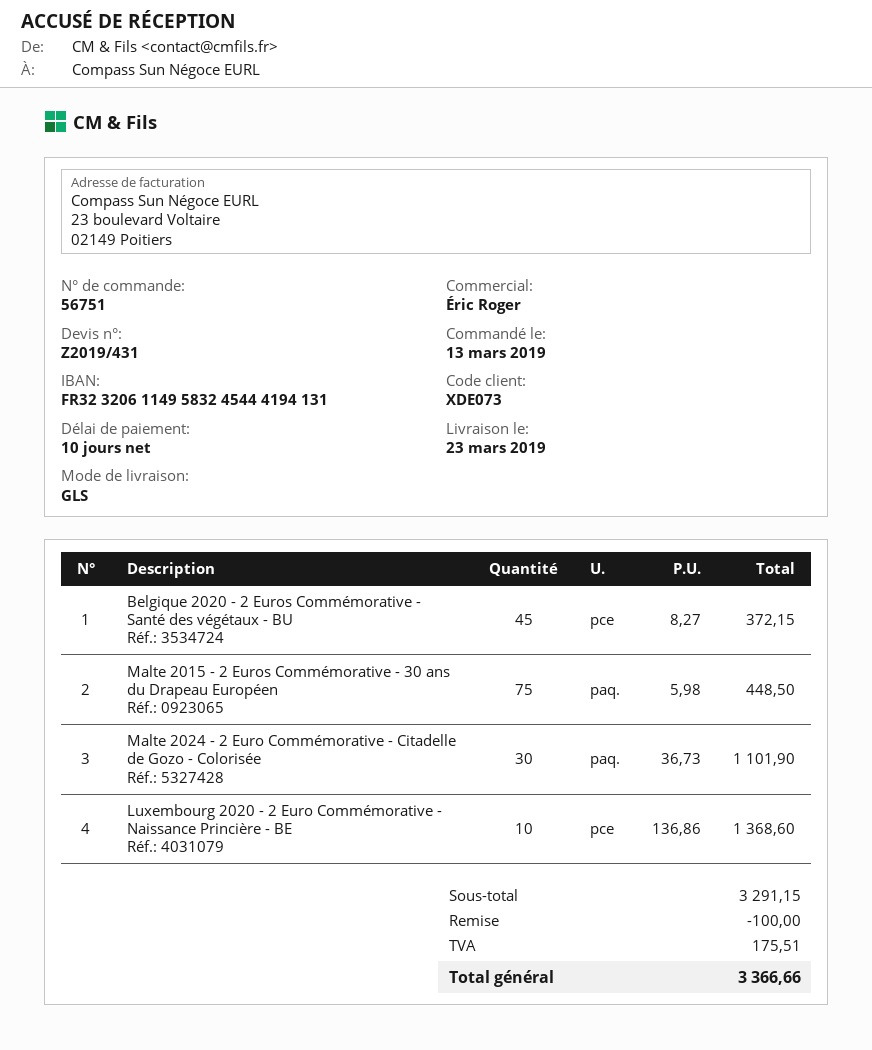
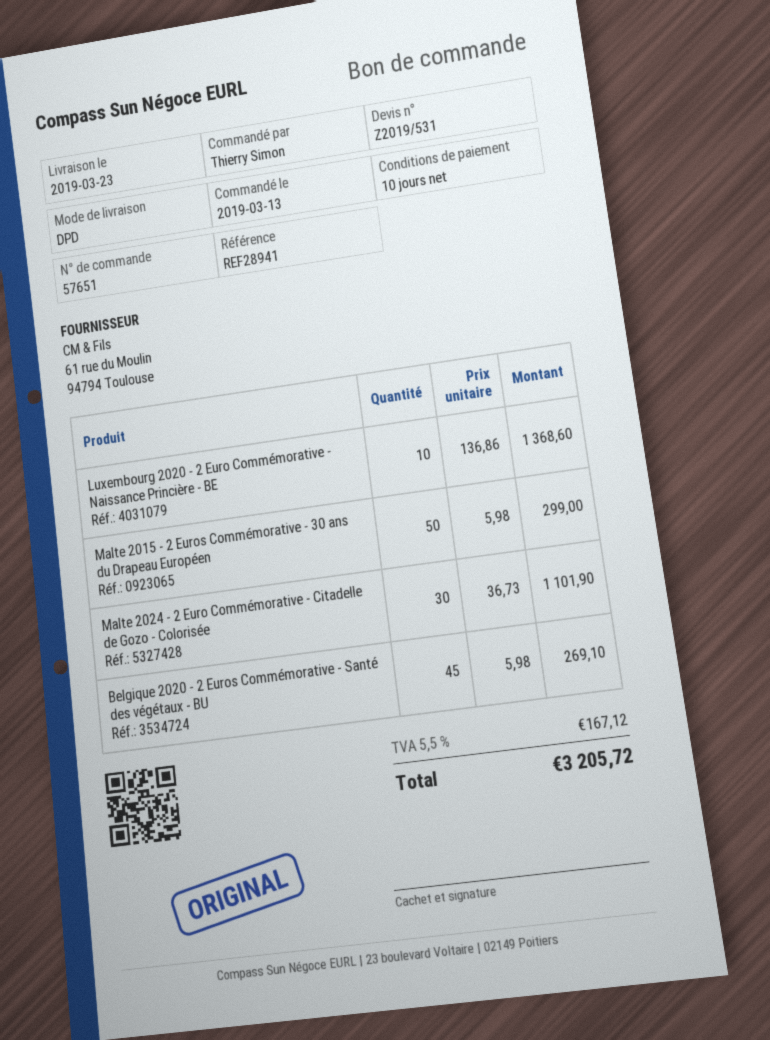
quote number: Z2019/431 -> Z2019/531
order number: 56751 -> 57651
shipping method: GLS -> DPD
Belgique 2020 - 2 Euros Commémorative - Santé des végétaux - BU: 45 x 8.27 = 372.15 -> 45 x 5.98 = 269.10
Malte 2015 - 2 Euros Commémorative - 30 ans du Drapeau Européen: 75 x 5.98 = 448.50 -> 50 x 5.98 = 299.00
discount: 100.00 -> none
tax: 175.51 -> 167.12
total: 3366.66 -> 3205.72

